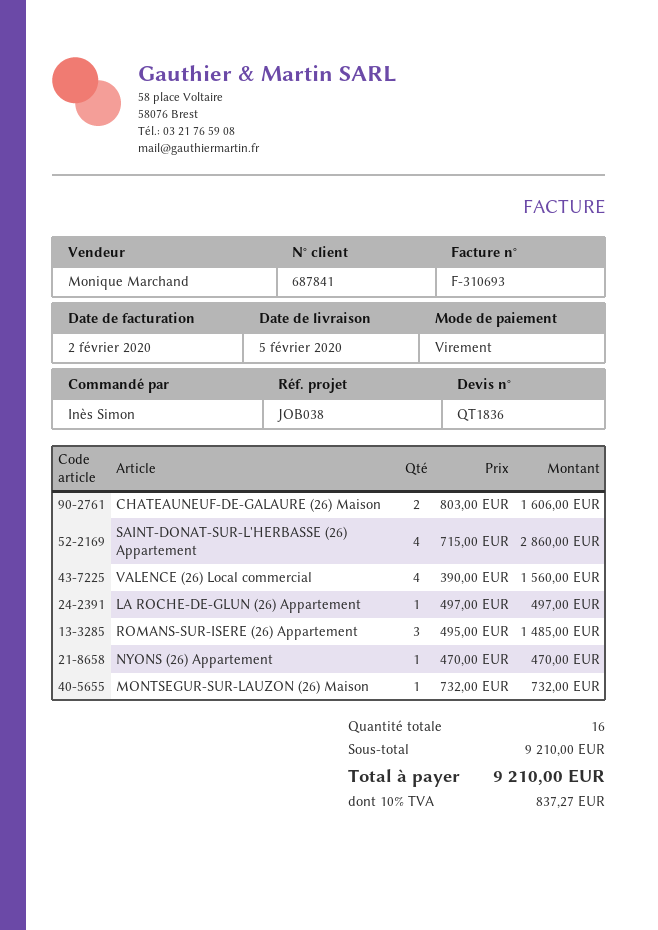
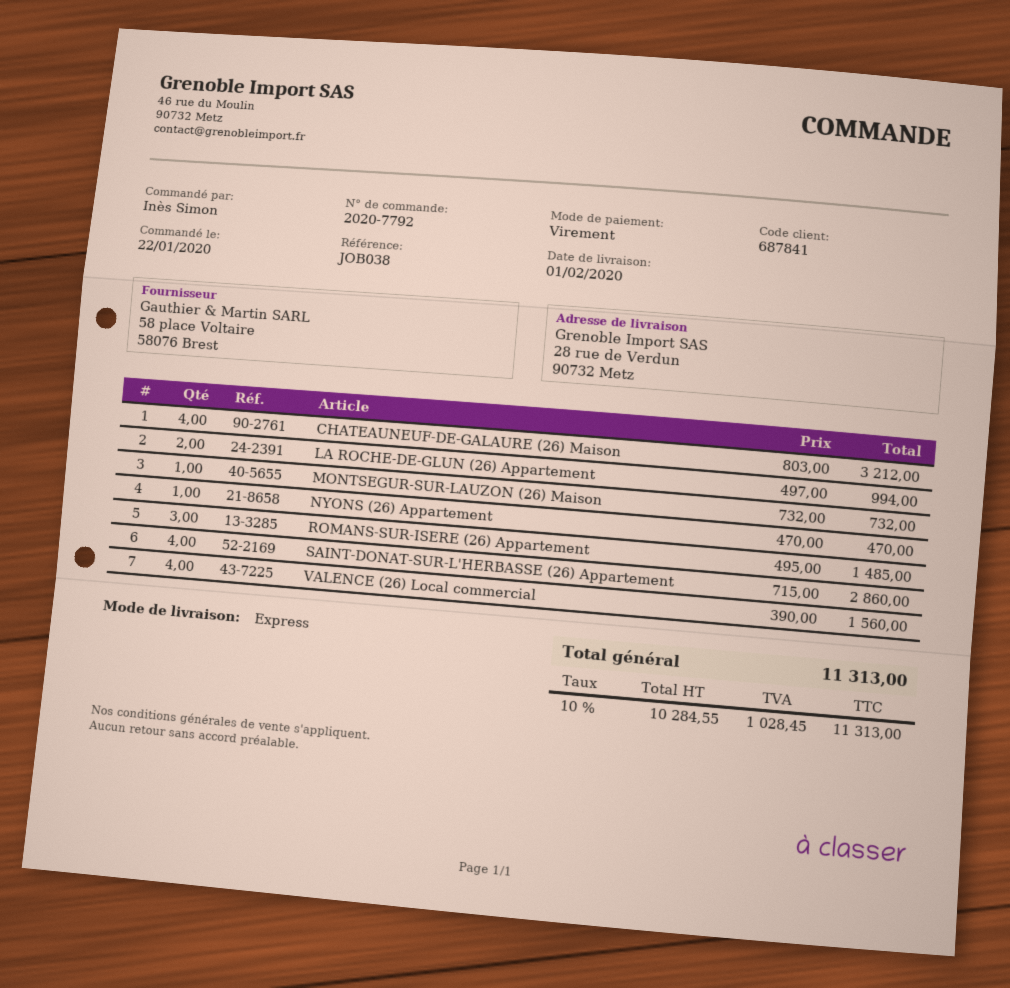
delivery date: 2020-02-05 -> 2020-02-01
CHATEAUNEUF-DE-GALAURE (26) Maison: 2 x 803.00 = 1606.00 -> 4 x 803.00 = 3212.00
LA ROCHE-DE-GLUN (26) Appartement: 1 x 497.00 = 497.00 -> 2 x 497.00 = 994.00
tax: 10% = 837.27 -> 10% = 1028.45
total: 9210.00 -> 11313.00

